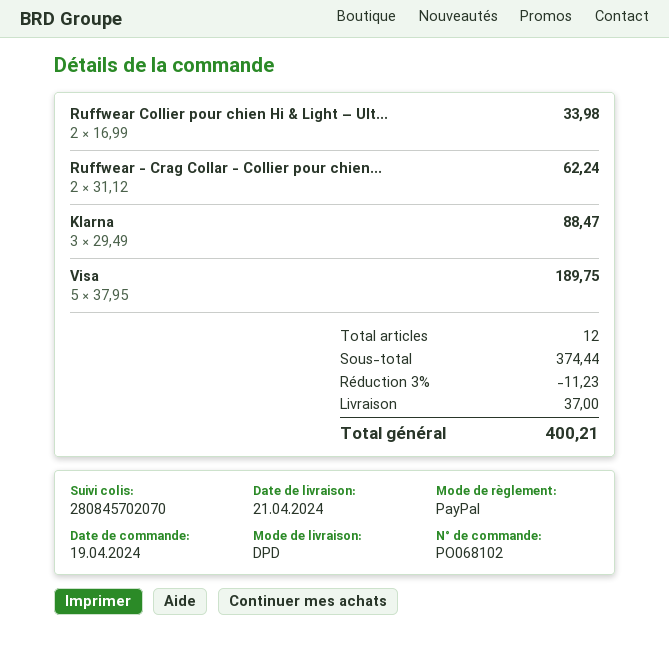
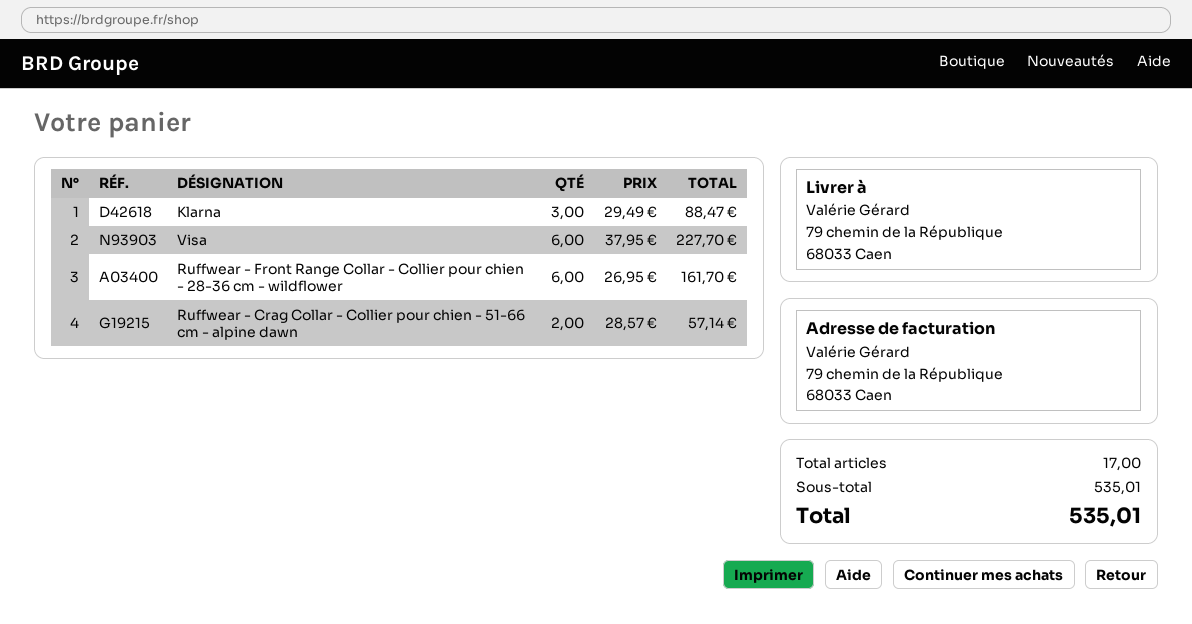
Ruffwear Collier pour chien Hi & Light – Ult...: 2 x 16.99 = 33.98 -> none
Ruffwear - Crag Collar - Collier pour chien...: 2 x 31.12 = 62.24 -> 2 x 28.57 = 57.14
Visa: 5 x 37.95 = 189.75 -> 6 x 37.95 = 227.70
Ruffwear - Front Range Collar - Collier pour chien - 28-36 cm - wildflower: none -> 6 x 26.95 = 161.70
total quantity: 12 -> 17
subtotal: 374.44 -> 535.01
discount: 3% = 11.23 -> none
shipping: 37.00 -> none
total: 400.21 -> 535.01

